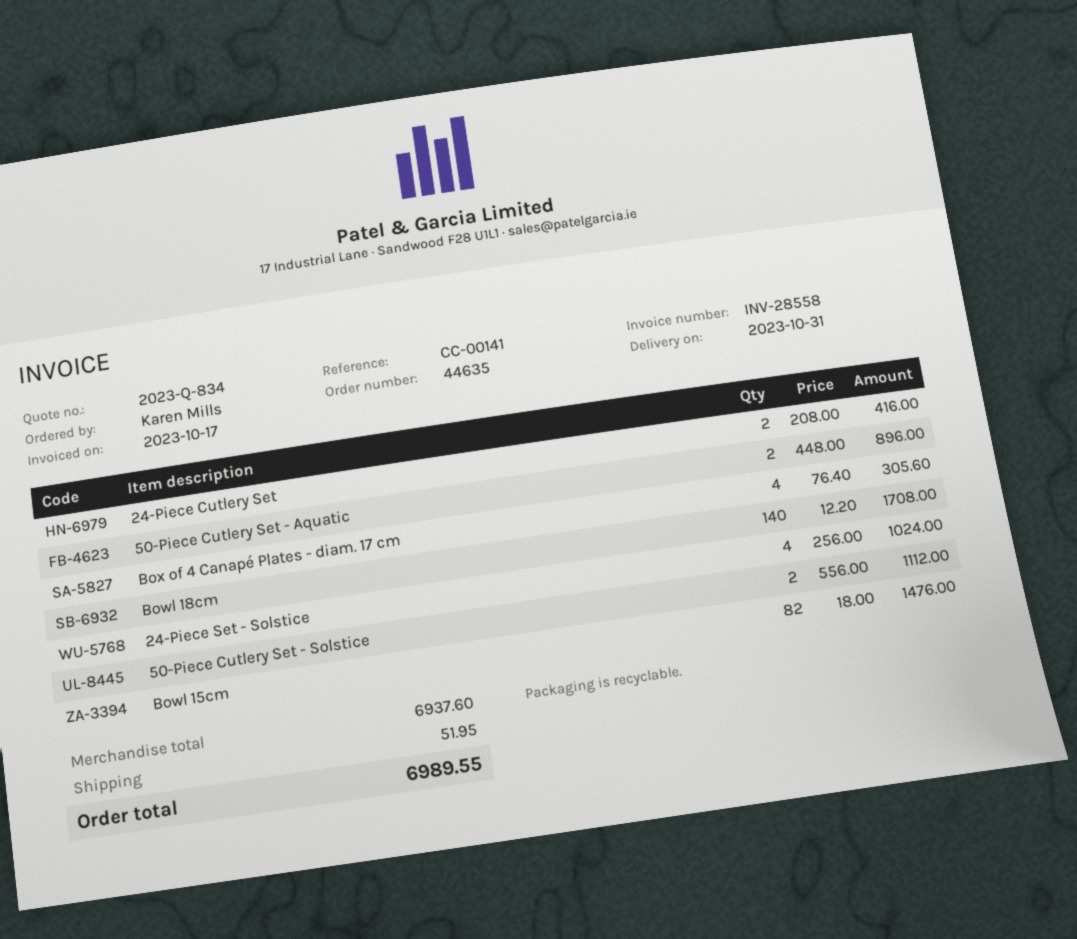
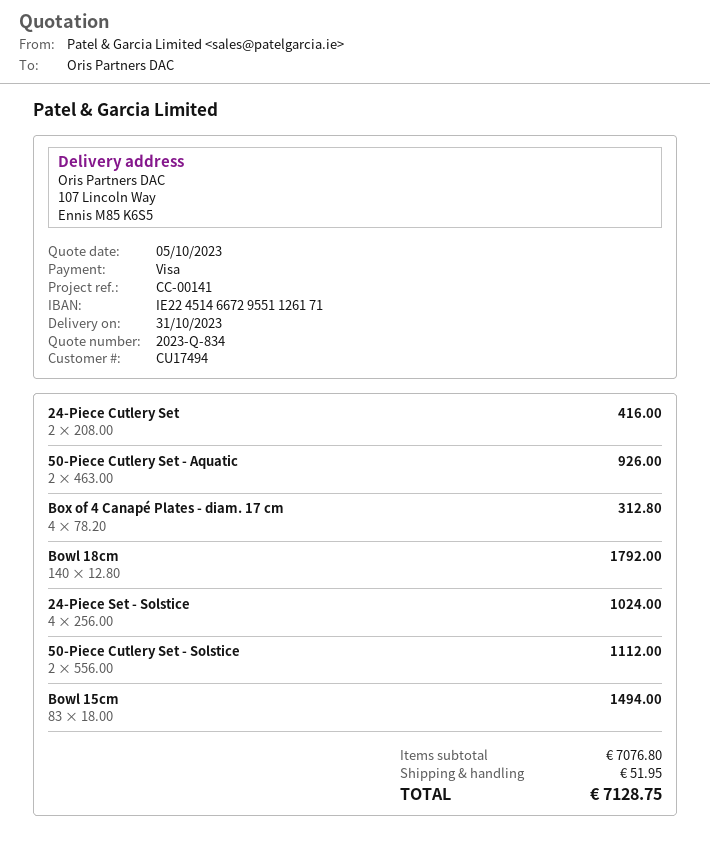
50-Piece Cutlery Set - Aquatic: 2 x 448.00 = 896.00 -> 2 x 463.00 = 926.00
Box of 4 Canapé Plates - diam. 17 cm: 4 x 76.40 = 305.60 -> 4 x 78.20 = 312.80
Bowl 18cm: 140 x 12.20 = 1708.00 -> 140 x 12.80 = 1792.00
Bowl 15cm: 82 x 18.00 = 1476.00 -> 83 x 18.00 = 1494.00
subtotal: 6937.60 -> 7076.80
total: 6989.55 -> 7128.75

